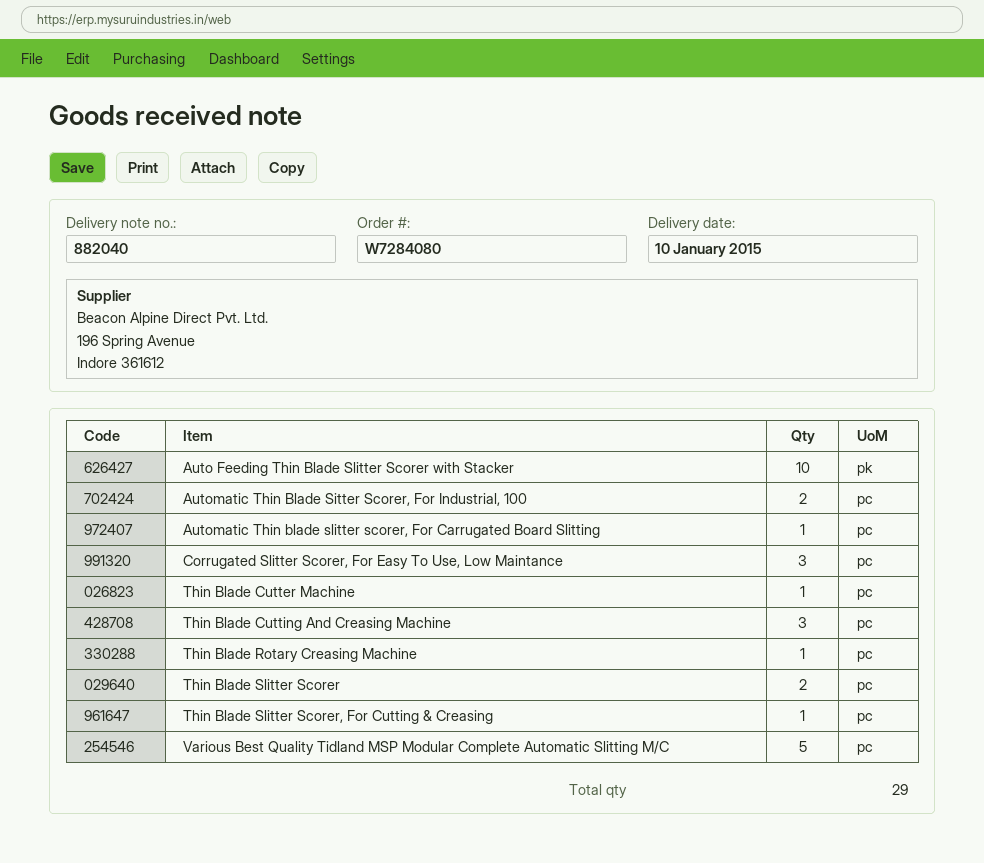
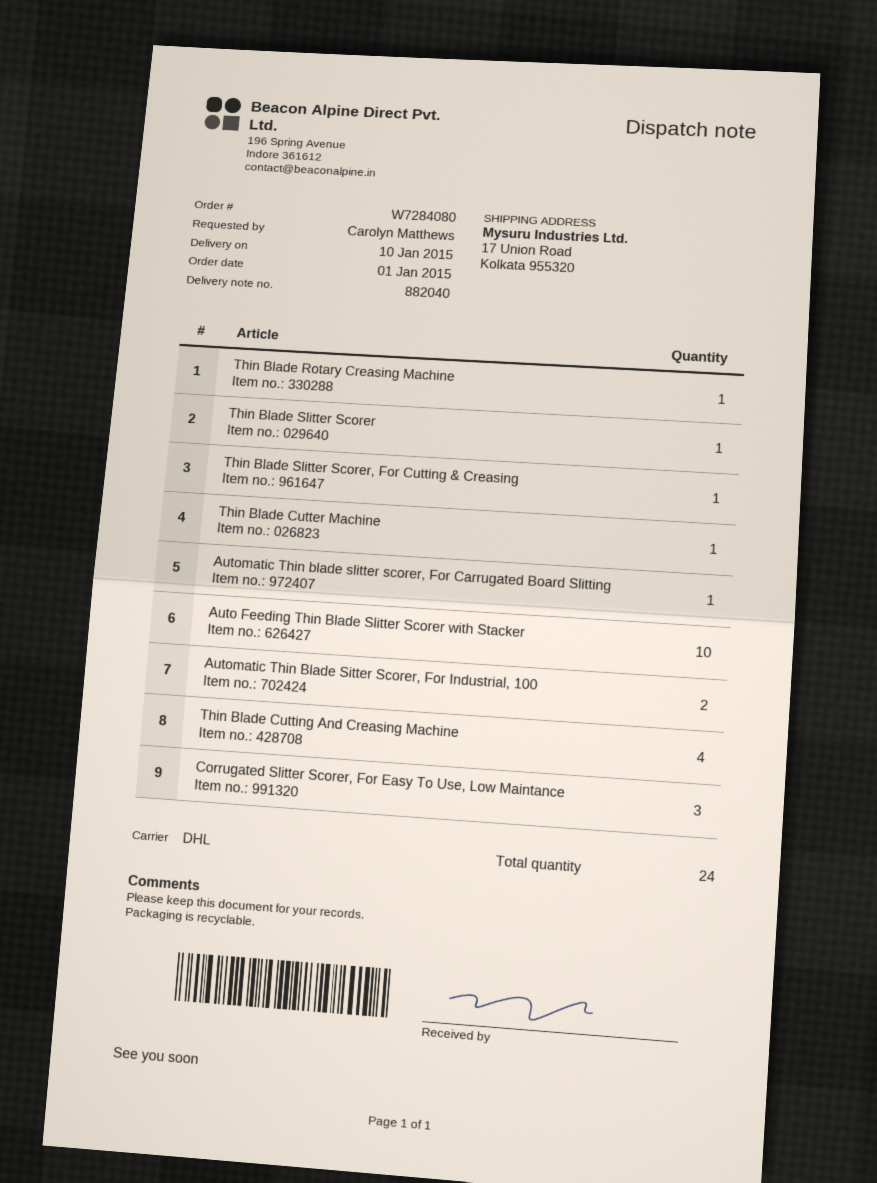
Thin Blade Cutting And Creasing Machine: 3 -> 4
Thin Blade Slitter Scorer: 2 -> 1
Various Best Quality Tidland MSP Modular Complete Automatic Slitting M/C: 5 -> none
total quantity: 29 -> 24

